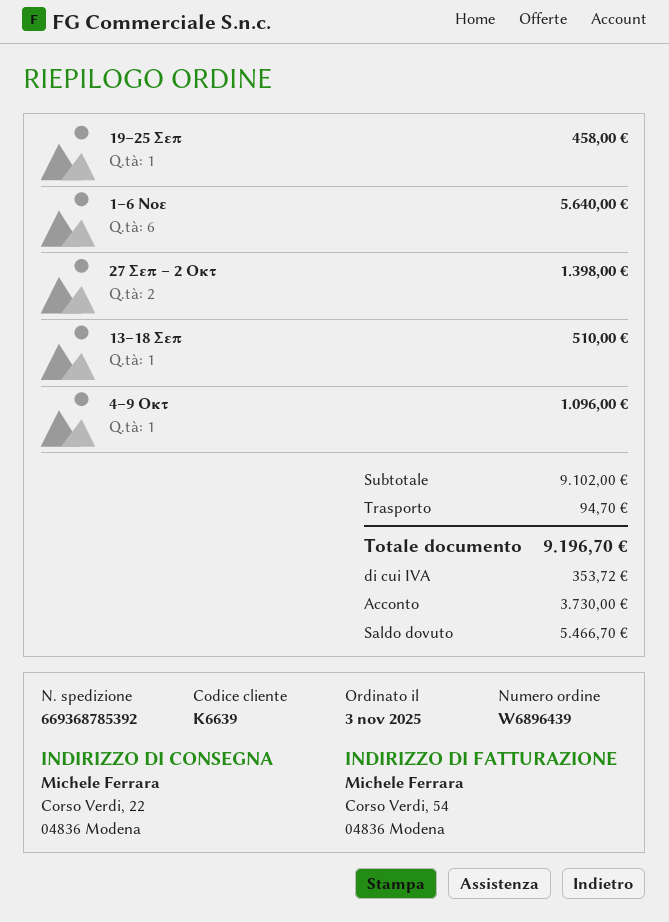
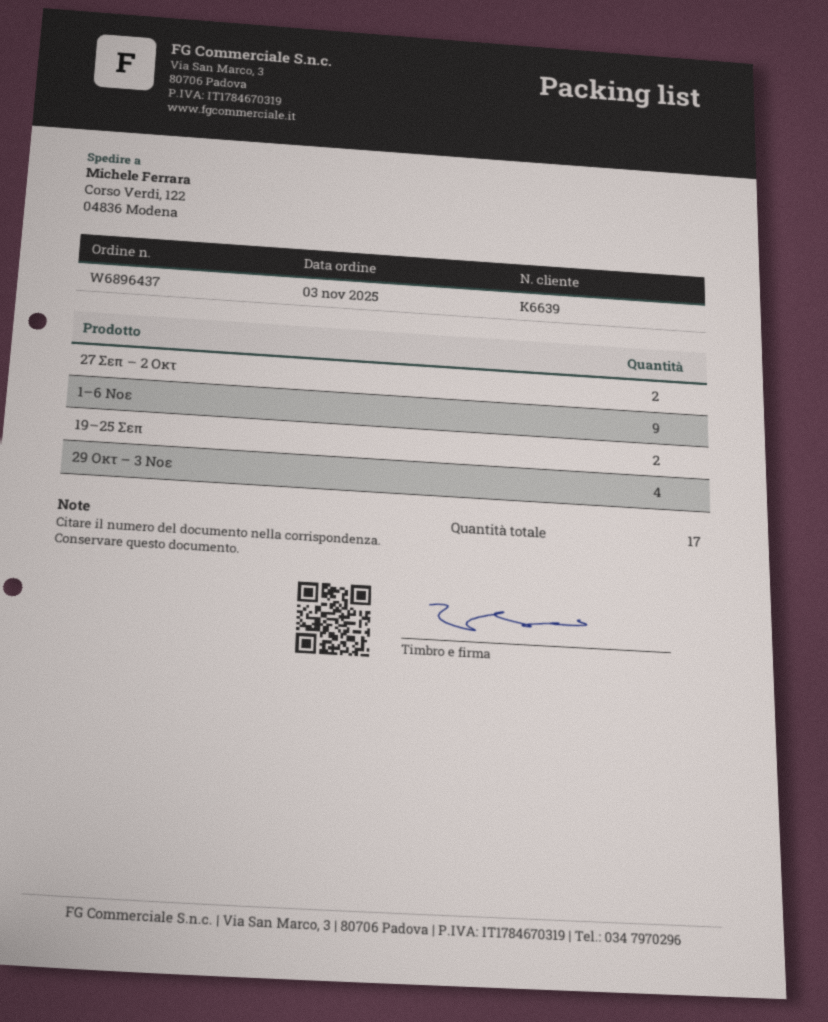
order number: W6896439 -> W6896437
ship to: Corso Verdi, 22, 04836 Modena -> Corso Verdi, 122, 04836 Modena
19–25 Σεπ: 1 -> 2
1–6 Νοε: 6 -> 9
13–18 Σεπ: 1 -> none
4–9 Οκτ: 1 -> none
29 Οκτ – 3 Νοε: none -> 4

